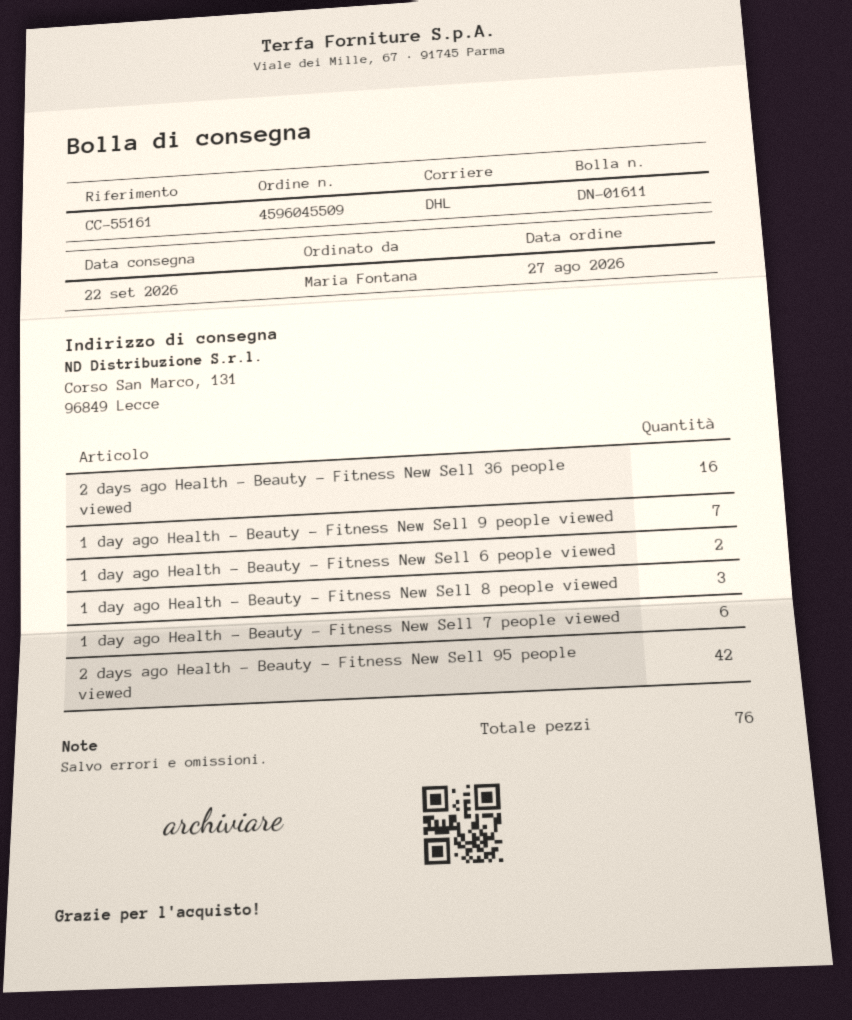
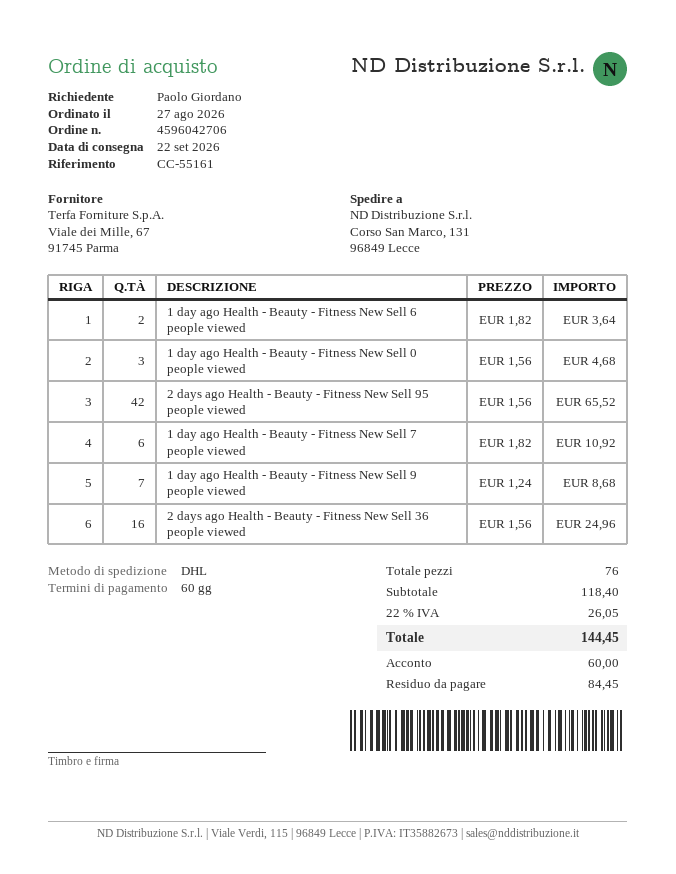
order number: 4596045509 -> 4596042706
ordered by: Maria Fontana -> Paolo Giordano
1 day ago Health - Beauty - Fitness New Sell 8 people viewed: 3 -> none
1 day ago Health - Beauty - Fitness New Sell 0 people viewed: none -> 3

